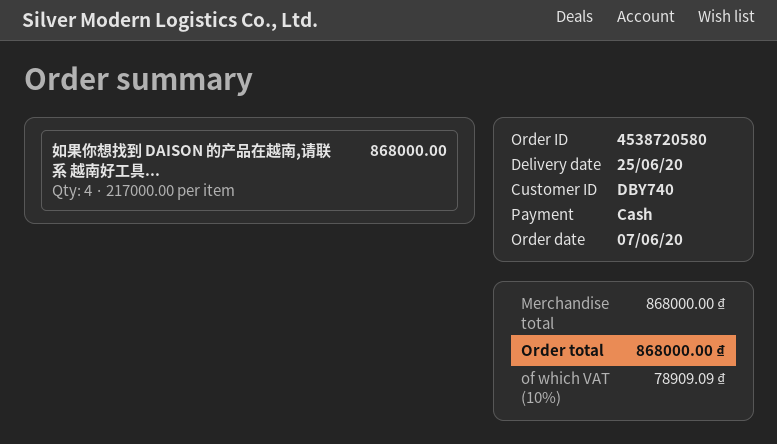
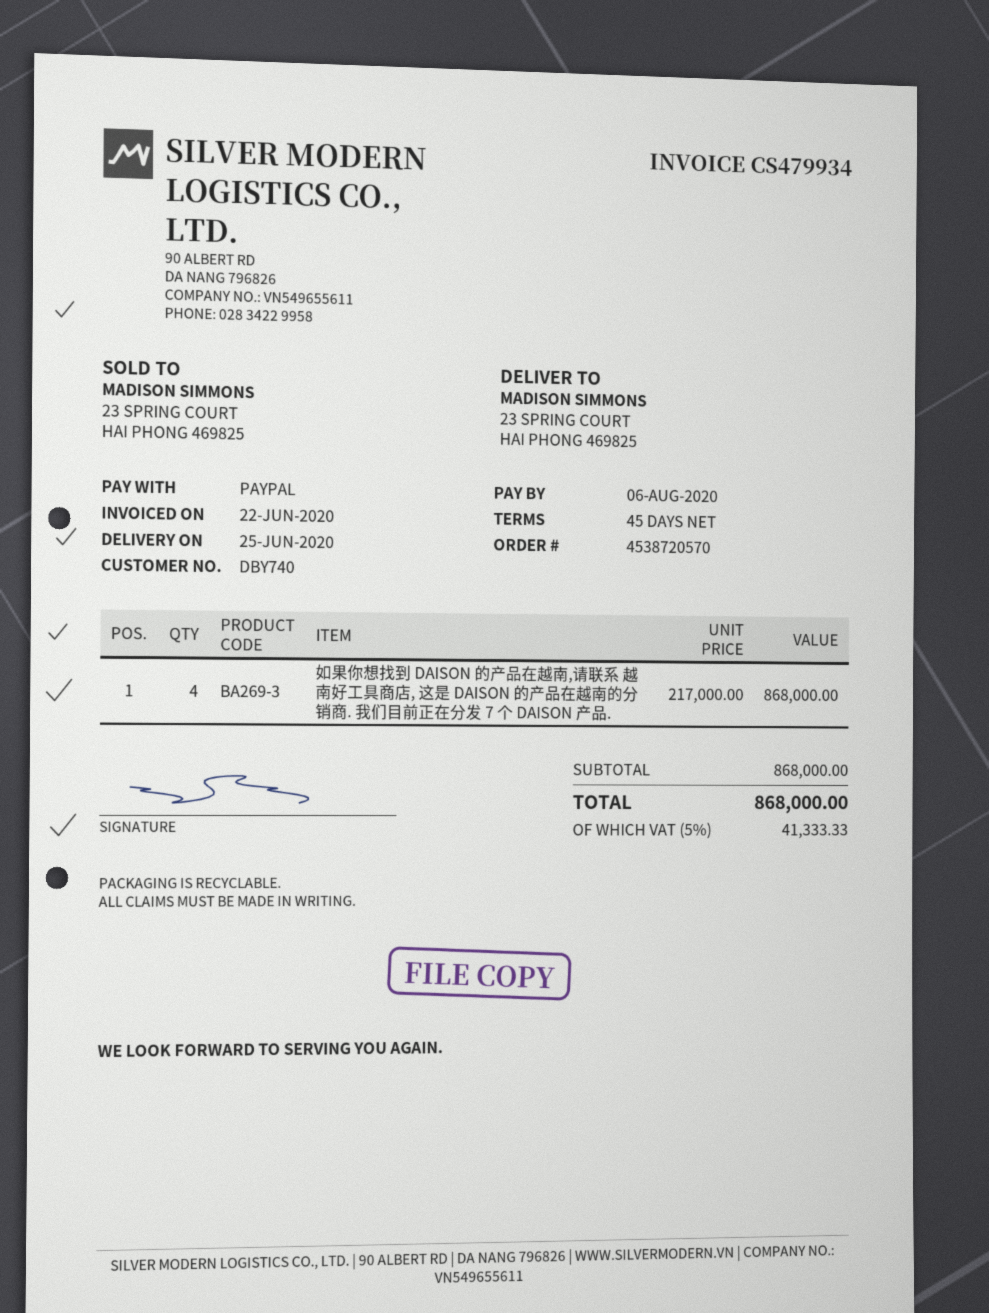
order number: 4538720580 -> 4538720570
payment method: cash -> PayPal
tax: 10% = 78909.09 -> 5% = 41333.33

